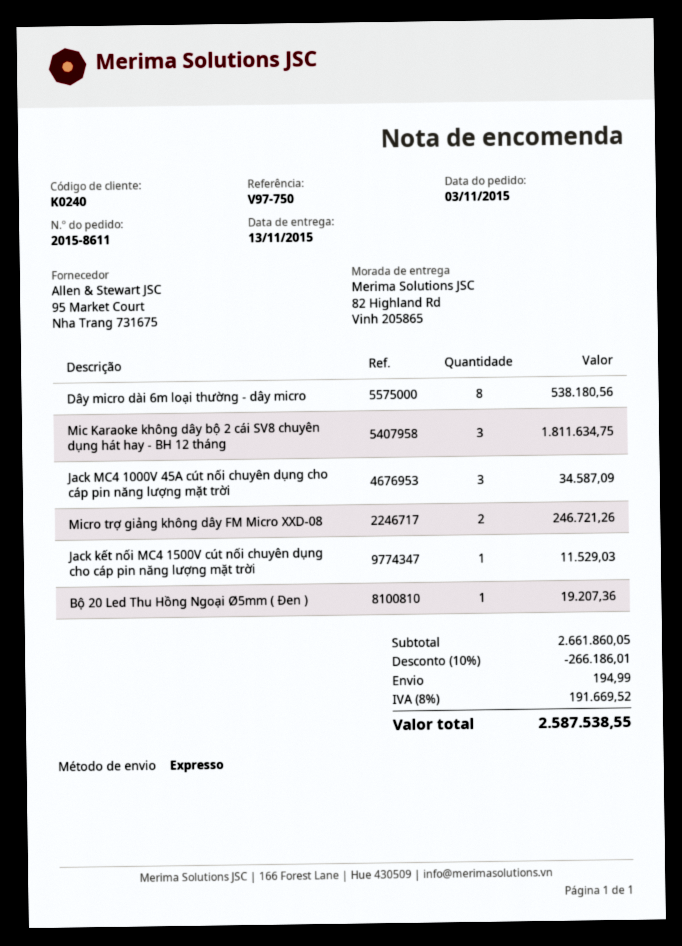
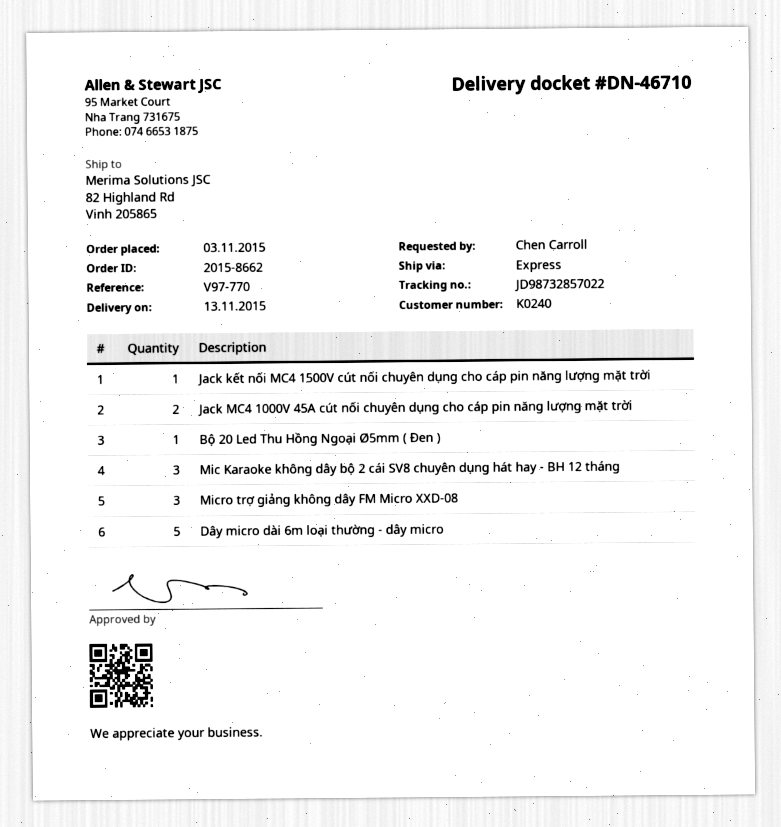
order number: 2015-8611 -> 2015-8662
reference: V97-750 -> V97-770
Dây micro dài 6m loại thường - dây micro: 8 -> 5
Jack MC4 1000V 45A cút nối chuyên dụng cho cáp pin năng lượng mặt trời: 3 -> 2
Micro trợ giảng không dây FM Micro XXD-08: 2 -> 3

